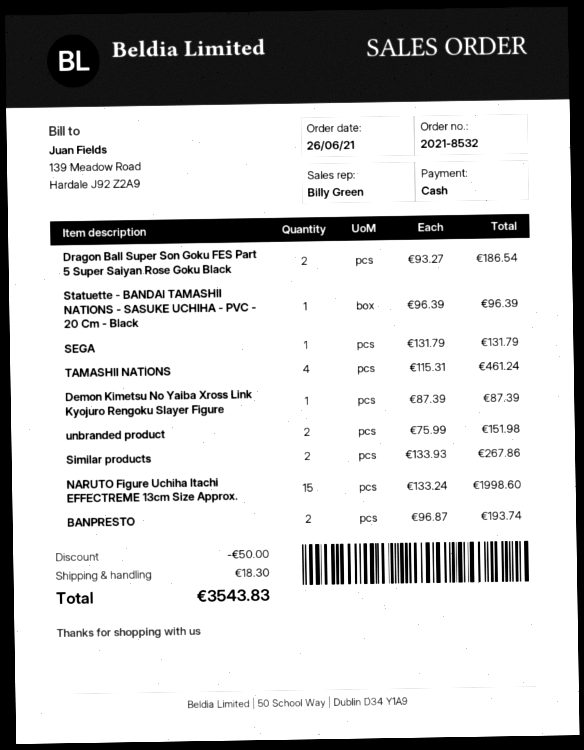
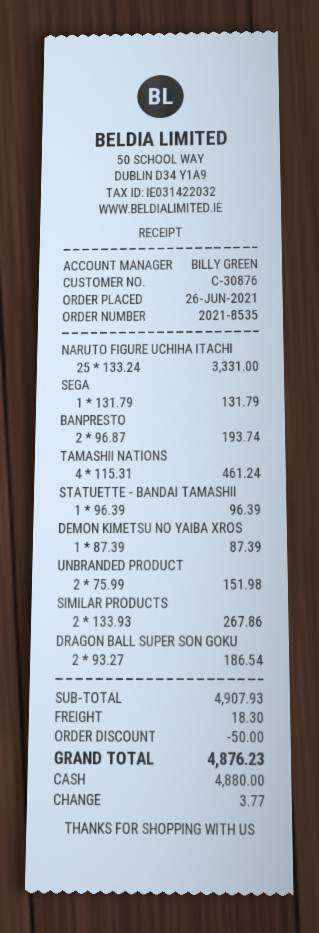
order number: 2021-8532 -> 2021-8535
NARUTO Figure Uchiha Itachi EFFECTREME 13cm Size Approx.: 15 x 133.24 = 1998.60 -> 25 x 133.24 = 3331.00
total: 3543.83 -> 4876.23

